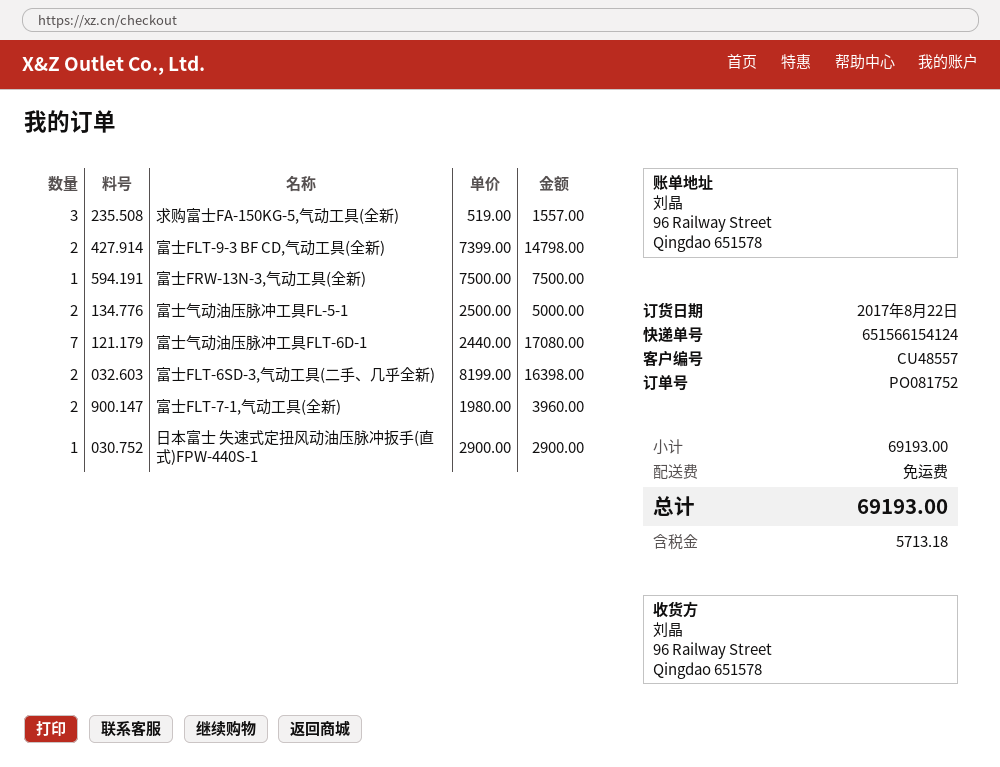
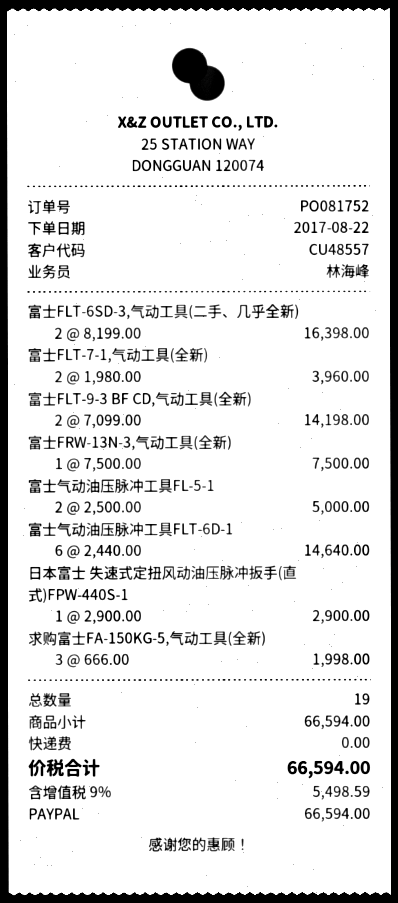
求购富士FA-150KG-5,气动工具(全新): 3 x 519.00 = 1557.00 -> 3 x 666.00 = 1998.00
富士FLT-9-3 BF CD,气动工具(全新): 2 x 7399.00 = 14798.00 -> 2 x 7099.00 = 14198.00
富士气动油压脉冲工具FLT-6D-1: 7 x 2440.00 = 17080.00 -> 6 x 2440.00 = 14640.00
subtotal: 69193.00 -> 66594.00
tax: 5713.18 -> 5498.59
total: 69193.00 -> 66594.00

